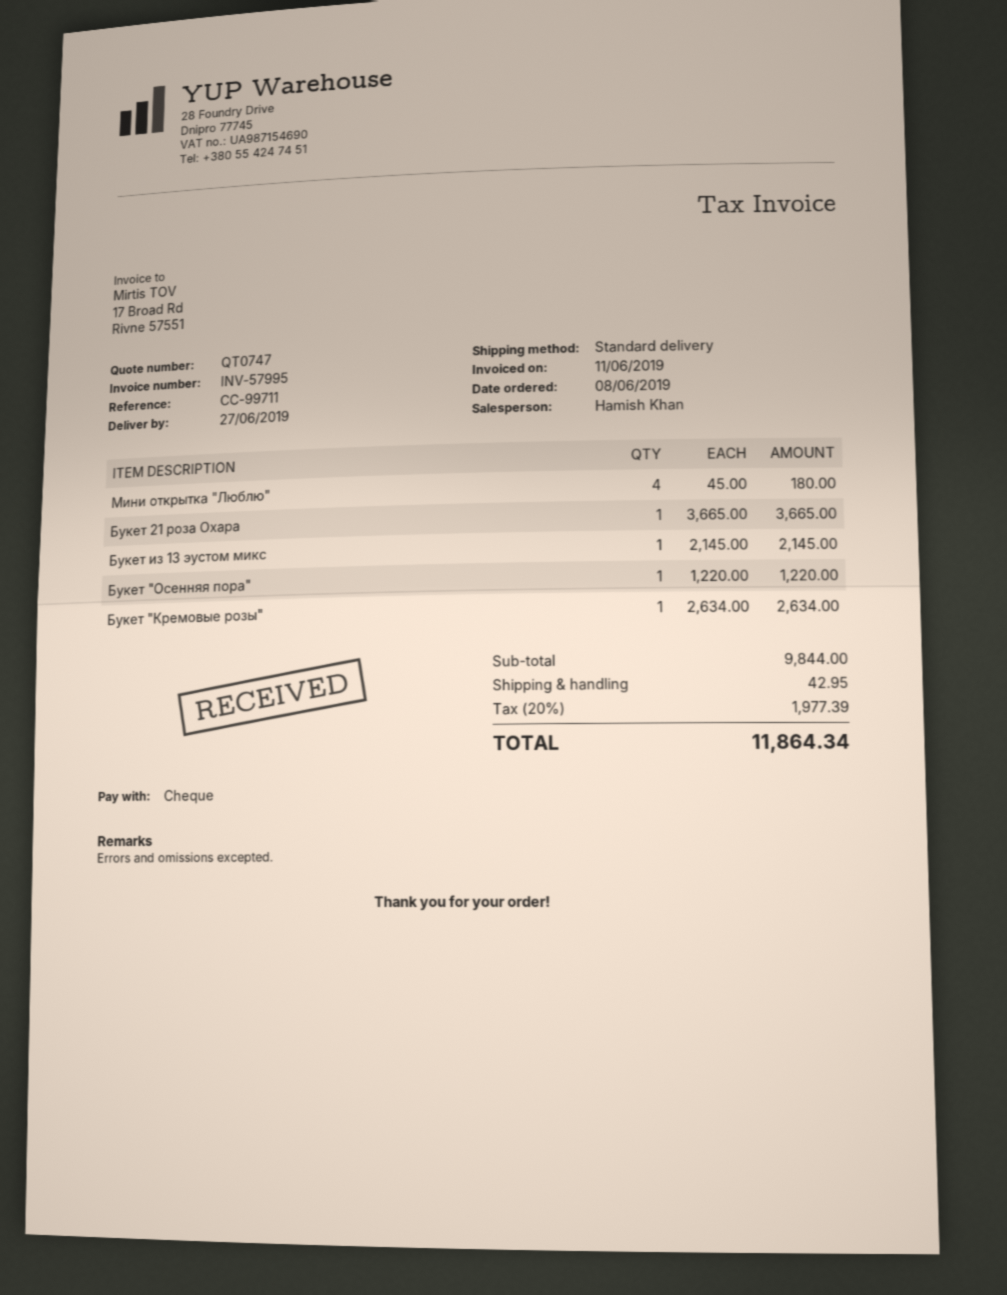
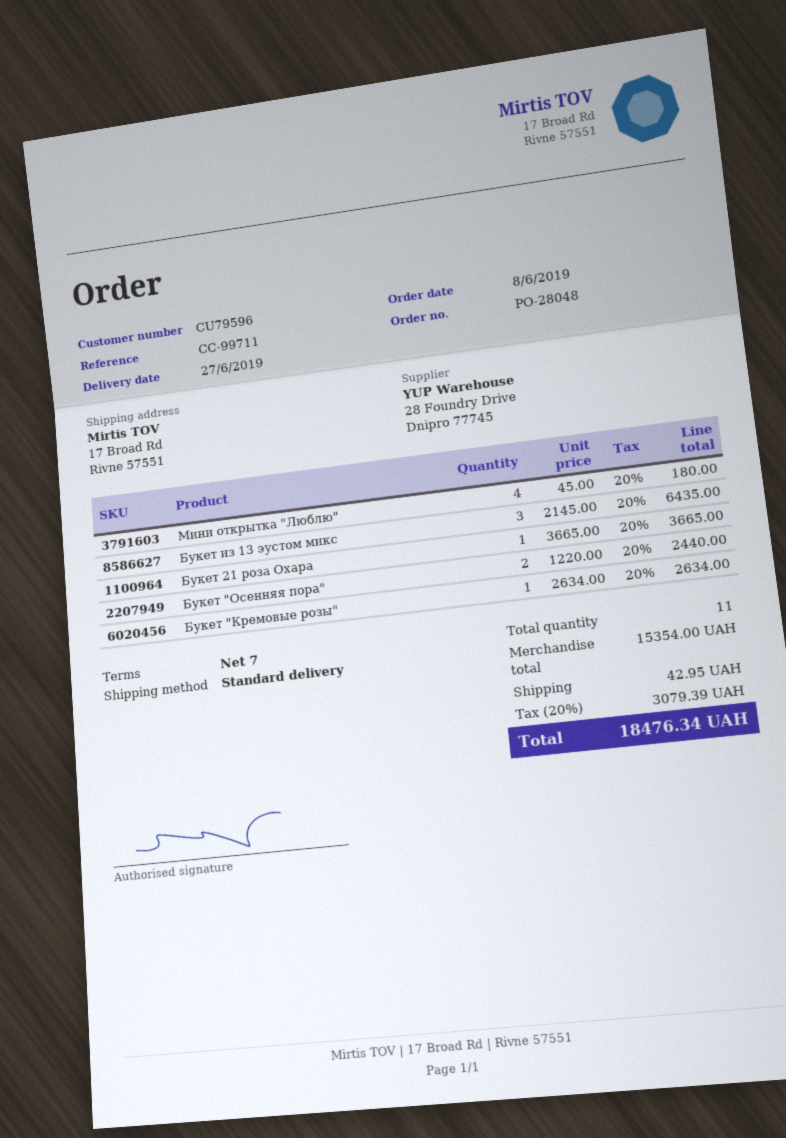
Букет из 13 эустом микс: 1 x 2145.00 = 2145.00 -> 3 x 2145.00 = 6435.00
Букет "Осенняя пора": 1 x 1220.00 = 1220.00 -> 2 x 1220.00 = 2440.00
subtotal: 9844.00 -> 15354.00
tax: 20% = 1977.39 -> 20% = 3079.39
total: 11864.34 -> 18476.34

